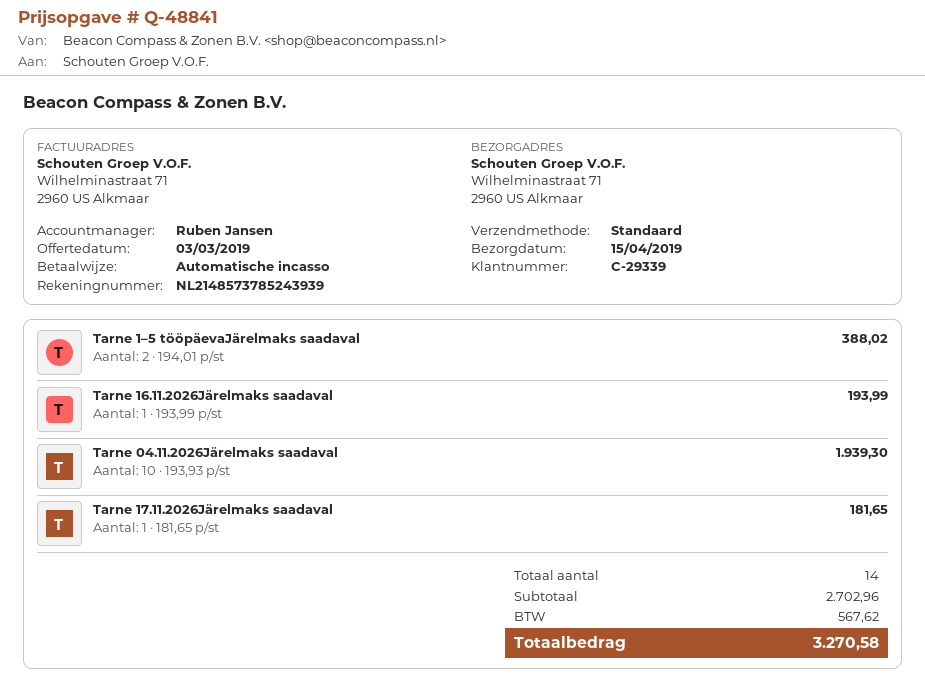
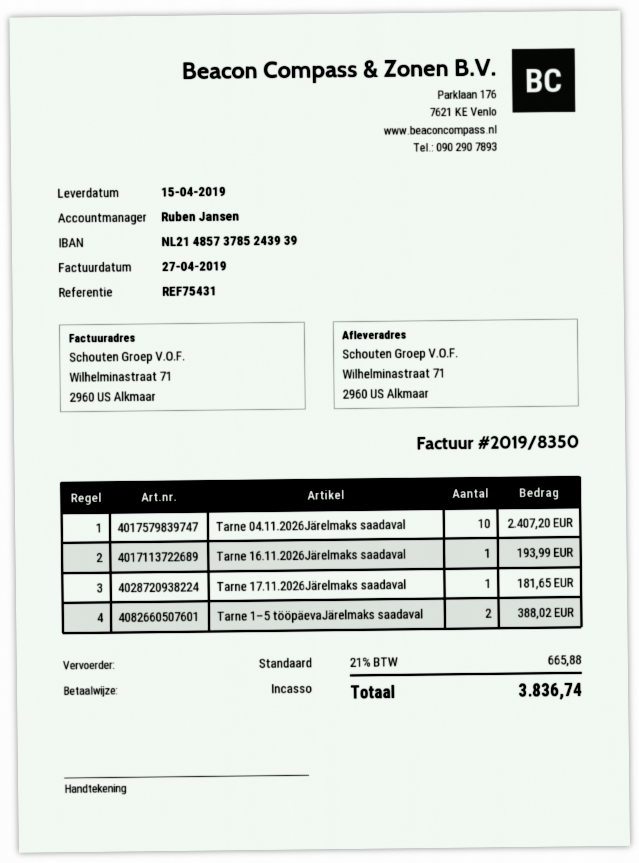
Tarne 04.11.2026Järelmaks saadaval: 10 for 1939.30 -> 10 for 2407.20
tax: 567.62 -> 665.88
total: 3270.58 -> 3836.74

